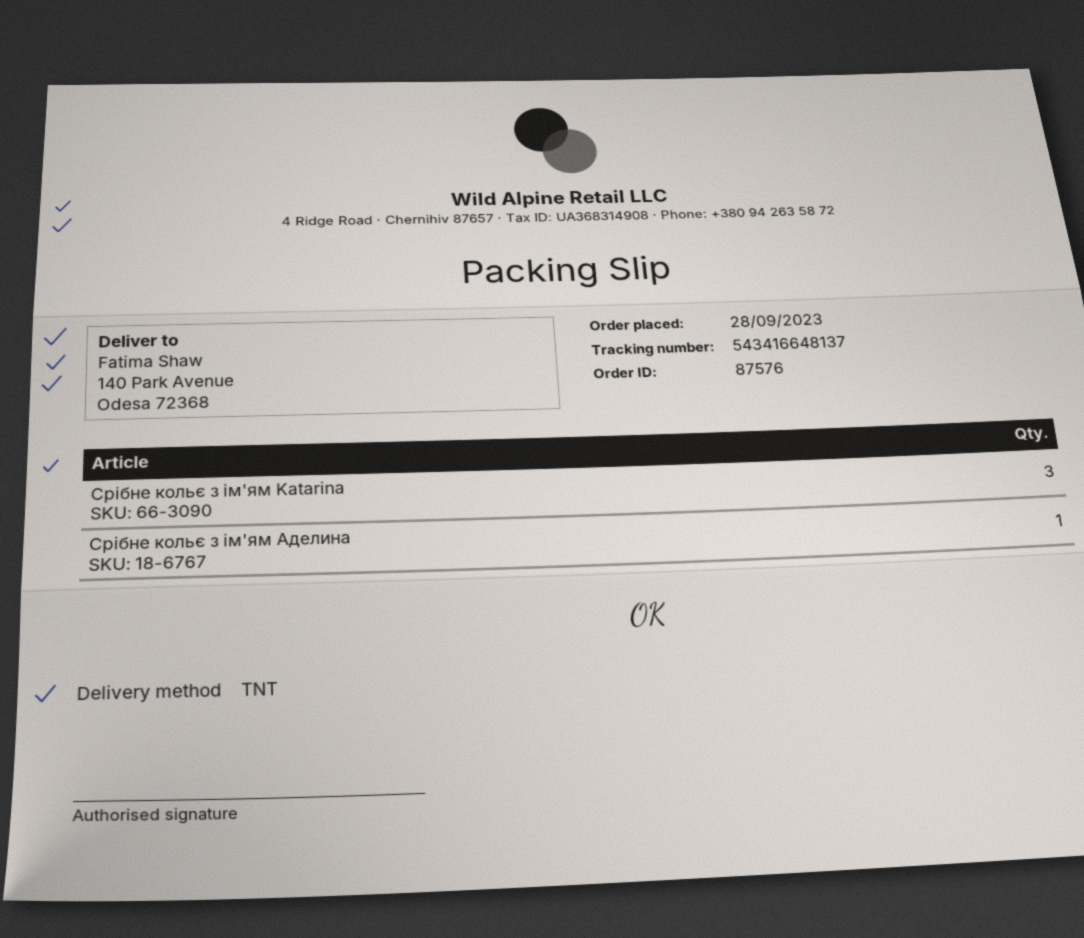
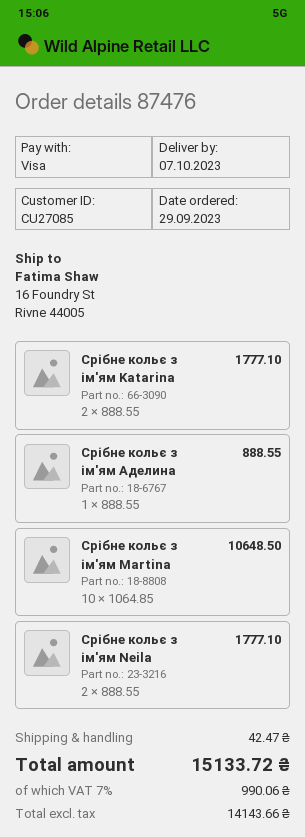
order number: 87576 -> 87476
order date: 2023-09-28 -> 2023-09-29
ship to: 140 Park Avenue, Odesa 72368 -> 16 Foundry St, Rivne 44005
Срібне кольє з ім'ям Katarina: 3 -> 2
Срібне кольє з ім'ям Martina: none -> 10
Срібне кольє з ім'ям Neila: none -> 2

